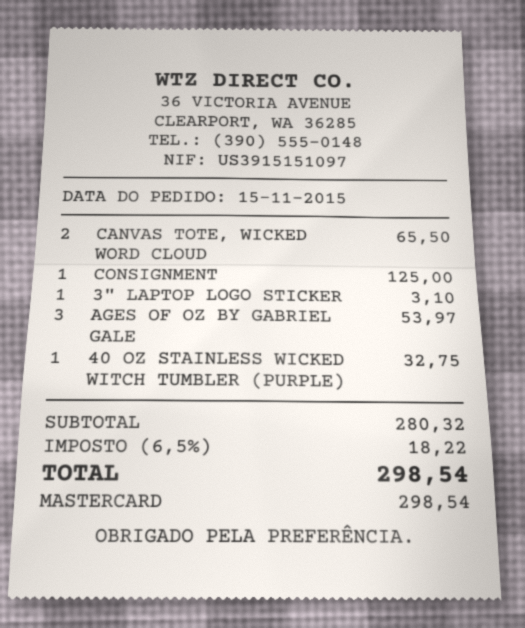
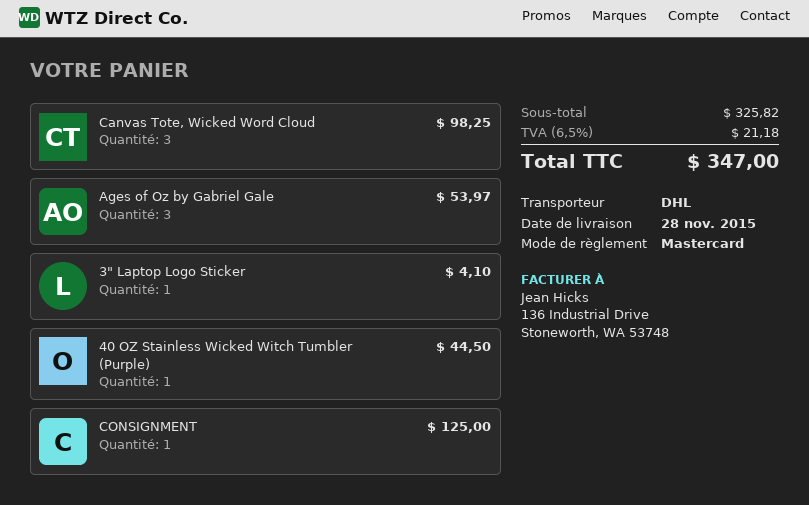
CANVAS TOTE, WICKED WORD CLOUD: 2 for 65.50 -> 3 for 98.25
3" LAPTOP LOGO STICKER: 1 for 3.10 -> 1 for 4.10
40 OZ STAINLESS WICKED WITCH TUMBLER (PURPLE): 1 for 32.75 -> 1 for 44.50
subtotal: 280.32 -> 325.82
tax: 6.5% = 18.22 -> 6.5% = 21.18
total: 298.54 -> 347.00

